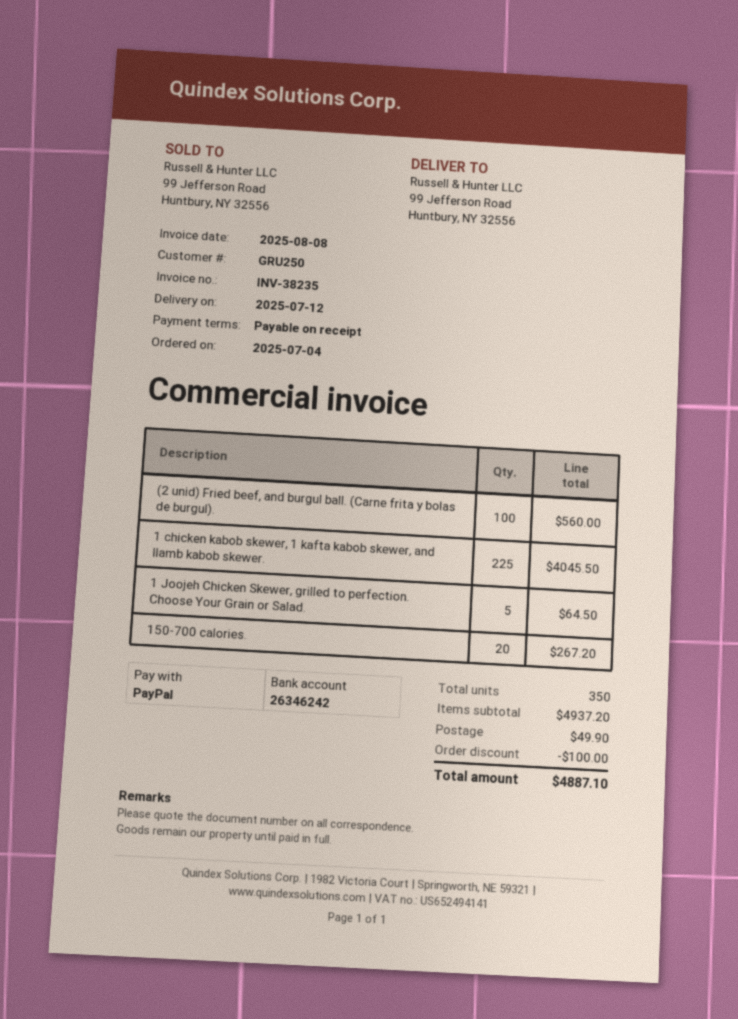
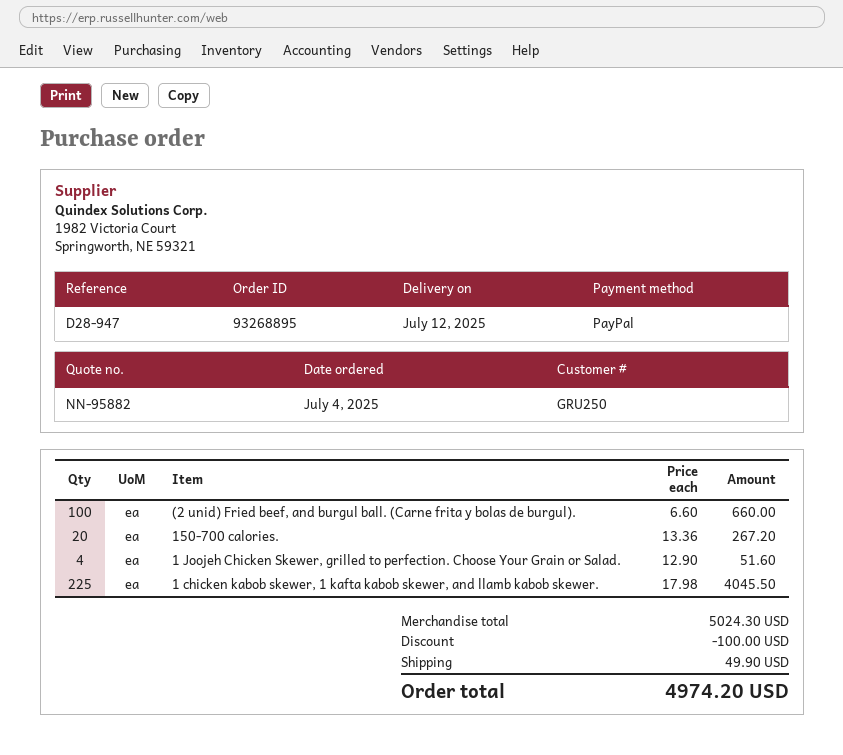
(2 unid) Fried beef, and burgul ball. (Carne frita y bolas de burgul).: 100 for 560.00 -> 100 for 660.00
1 Joojeh Chicken Skewer, grilled to perfection. Choose Your Grain or Salad.: 5 for 64.50 -> 4 for 51.60
subtotal: 4937.20 -> 5024.30
total: 4887.10 -> 4974.20

